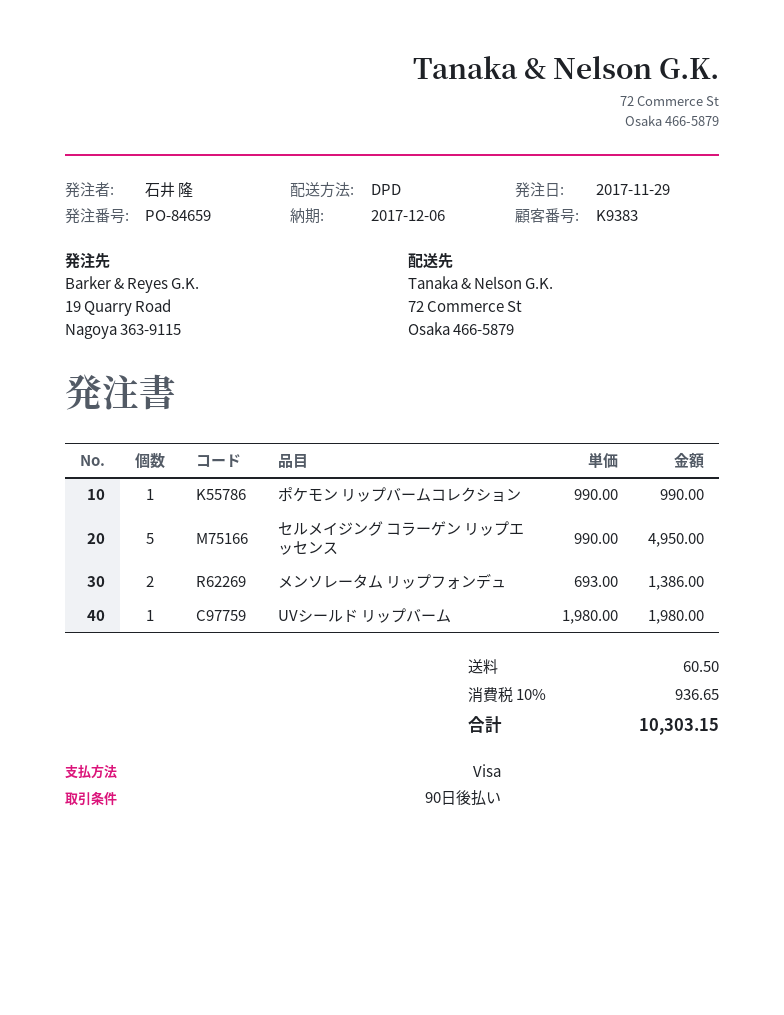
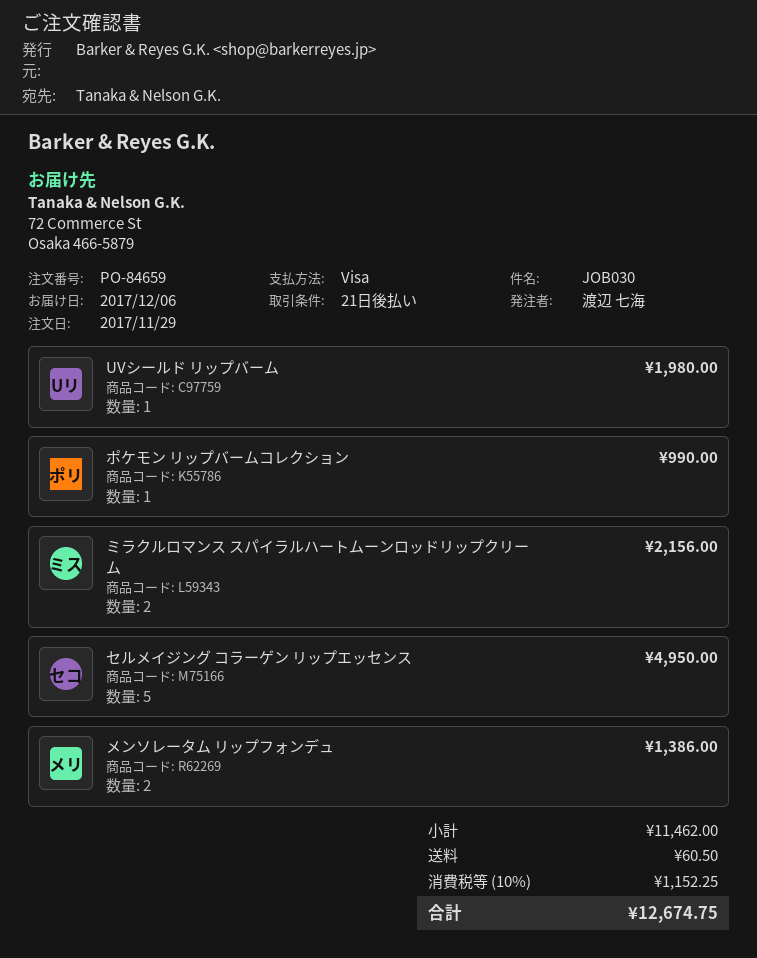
payment terms: 90 days -> 21 days
ordered by: 石井 隆 -> 渡辺 七海
ミラクルロマンス スパイラルハートムーンロッドリップクリーム: none -> 2 for 2156.00
tax: 10% = 936.65 -> 10% = 1152.25
total: 10303.15 -> 12674.75

